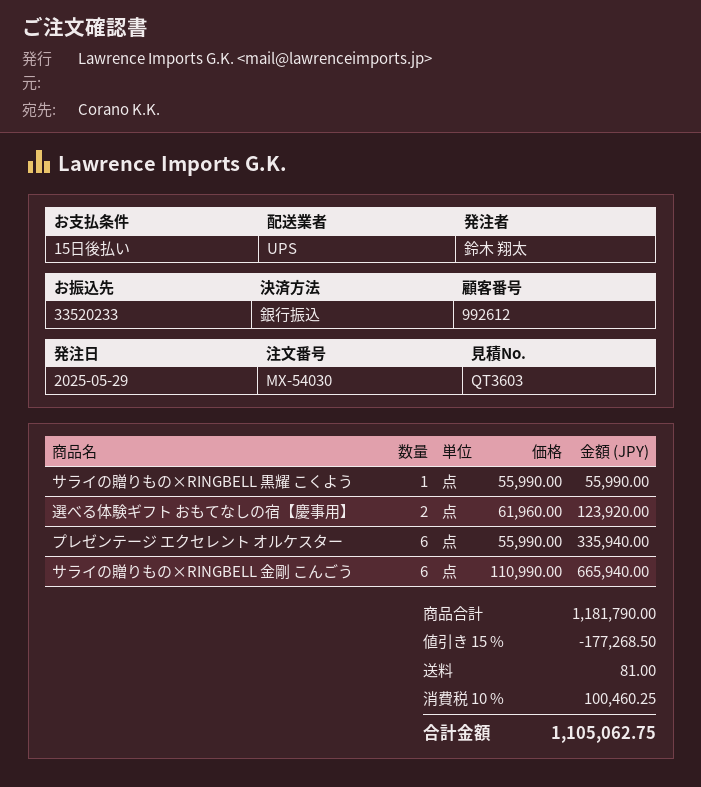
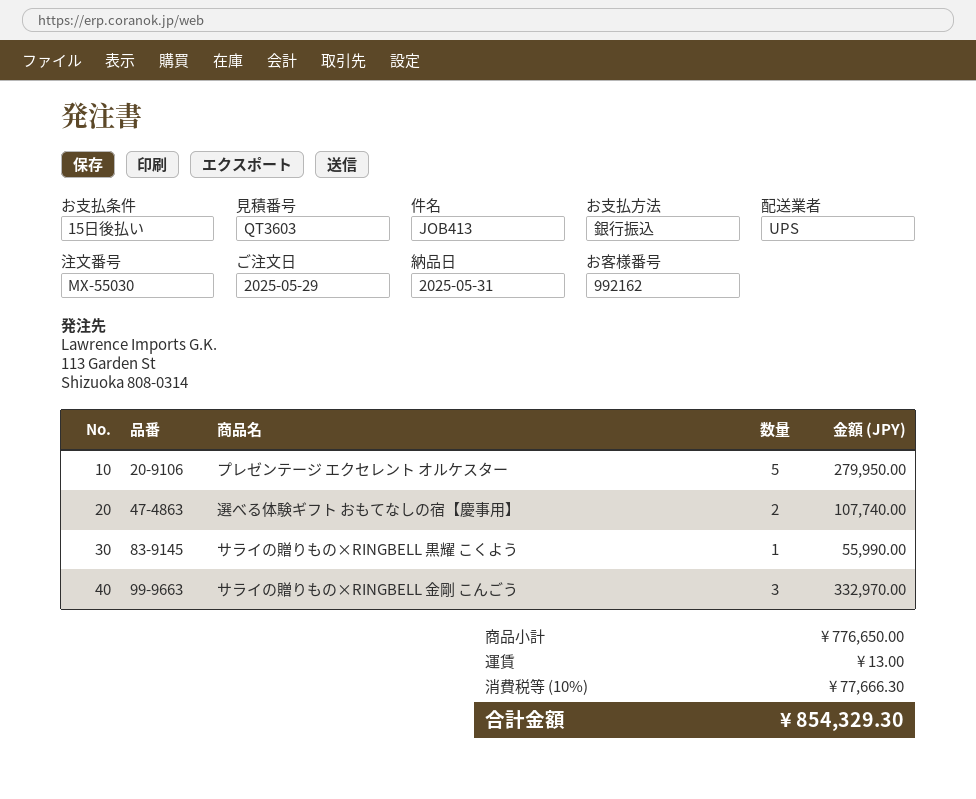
order number: MX-54030 -> MX-55030
customer number: 992612 -> 992162
選べる体験ギフト おもてなしの宿【慶事用】: 2 for 123920.00 -> 2 for 107740.00
プレゼンテージ エクセレント オルケスター: 6 for 335940.00 -> 5 for 279950.00
サライの贈りもの×RINGBELL 金剛 こんごう: 6 for 665940.00 -> 3 for 332970.00
subtotal: 1181790.00 -> 776650.00
discount: 15% = 177268.50 -> none
shipping: 81.00 -> 13.00
tax: 10% = 100460.25 -> 10% = 77666.30
total: 1105062.75 -> 854329.30

